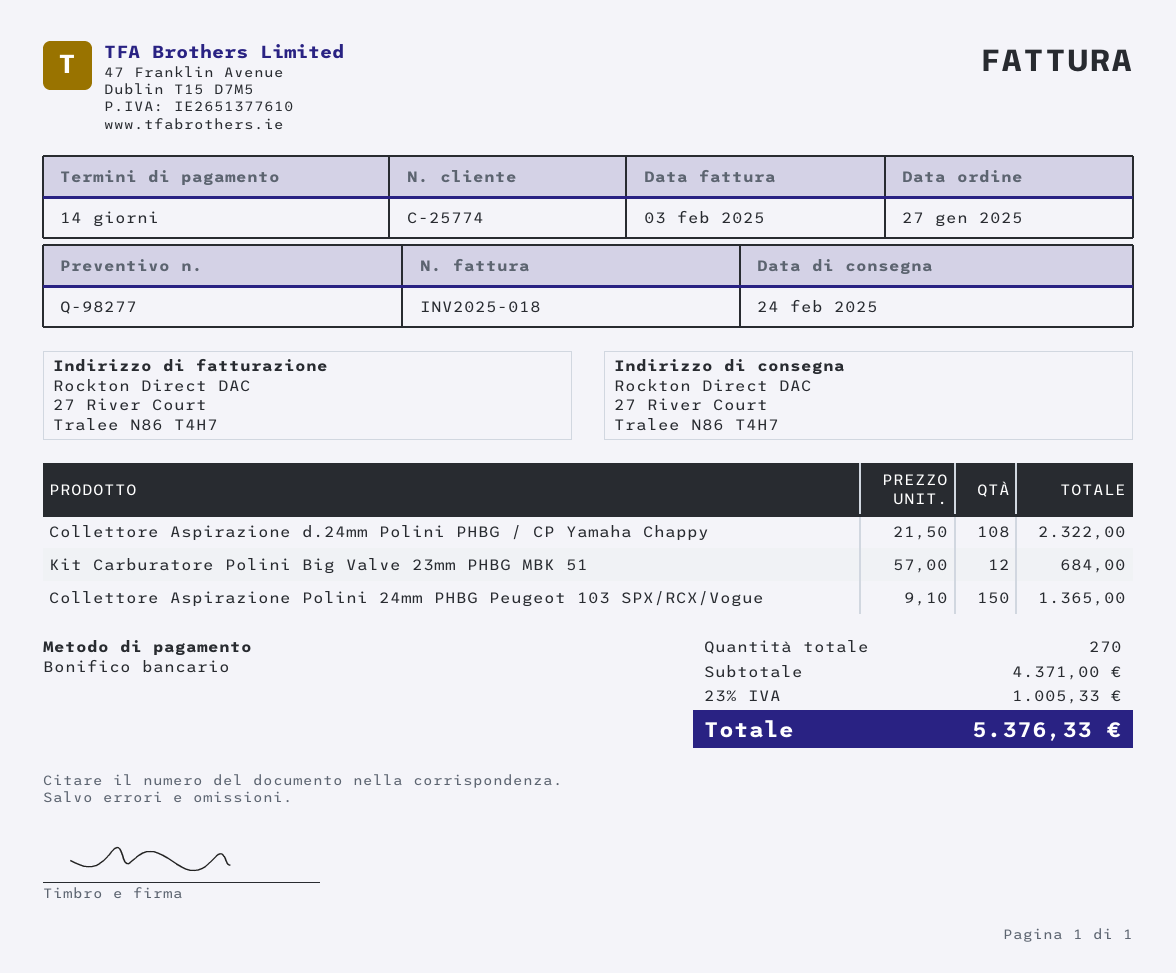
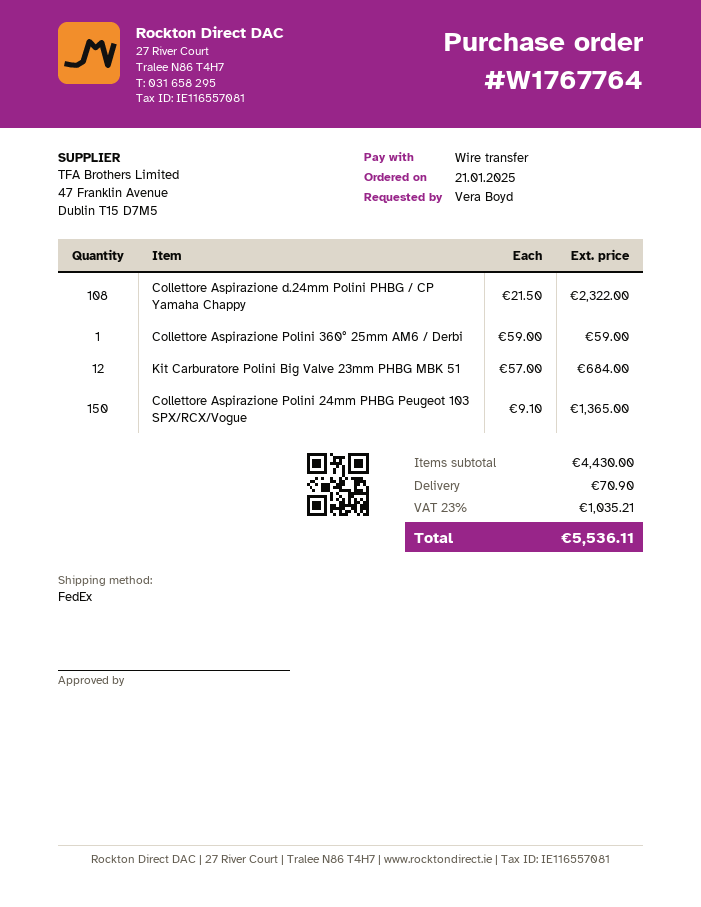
order date: 2025-01-27 -> 2025-01-21
Collettore Aspirazione Polini 360° 25mm AM6 / Derbi: none -> 1 x 59.00 = 59.00
subtotal: 4371.00 -> 4430.00
shipping: none -> 70.90
tax: 23% = 1005.33 -> 23% = 1035.21
total: 5376.33 -> 5536.11

